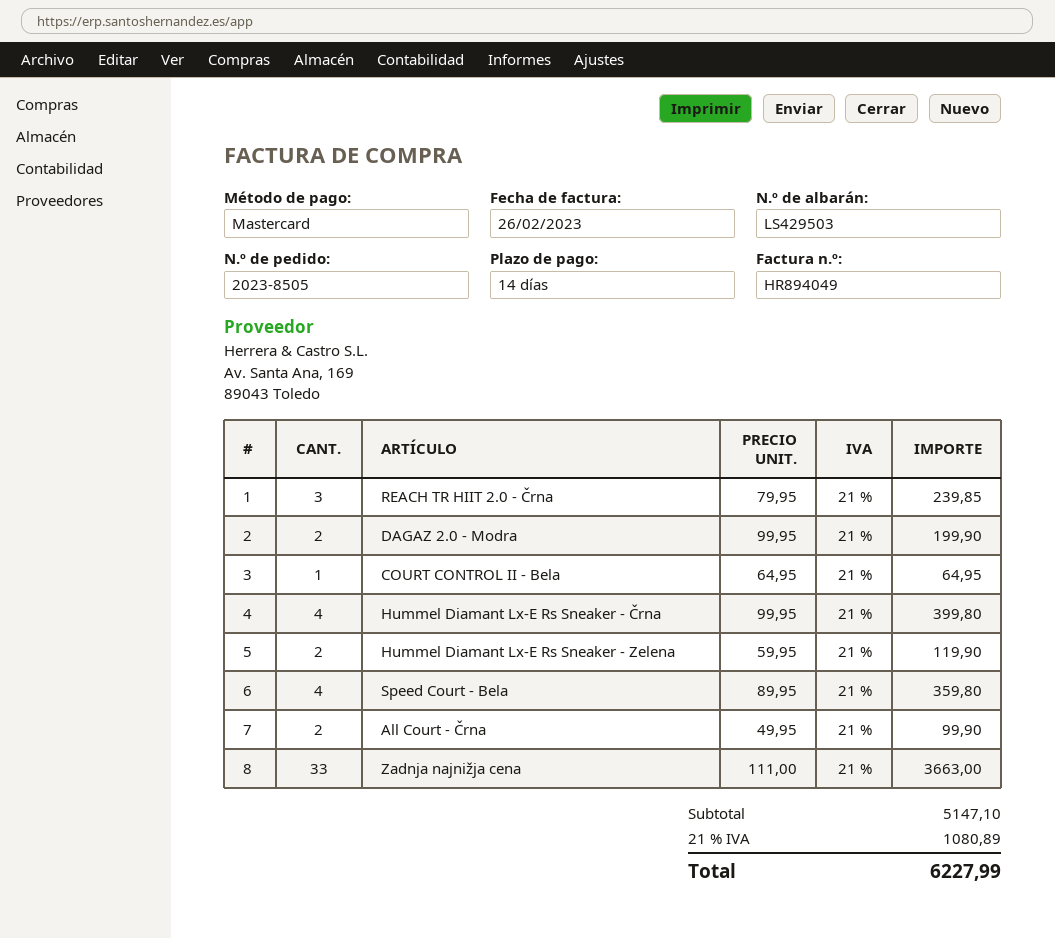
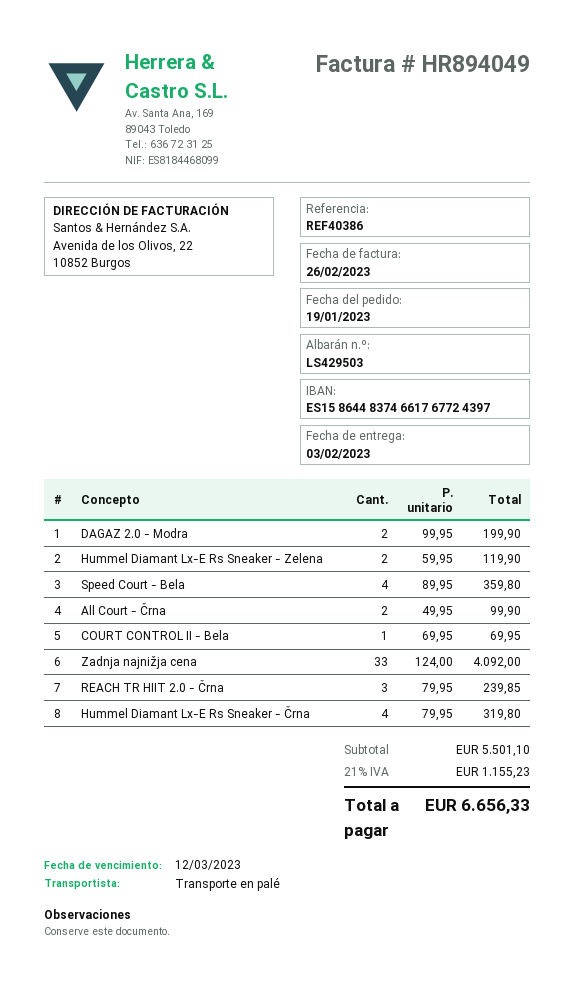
COURT CONTROL II - Bela: 1 x 64.95 = 64.95 -> 1 x 69.95 = 69.95
Hummel Diamant Lx-E Rs Sneaker - Črna: 4 x 99.95 = 399.80 -> 4 x 79.95 = 319.80
Zadnja najnižja cena: 33 x 111.00 = 3663.00 -> 33 x 124.00 = 4092.00
subtotal: 5147.10 -> 5501.10
tax: 21% = 1080.89 -> 21% = 1155.23
total: 6227.99 -> 6656.33

